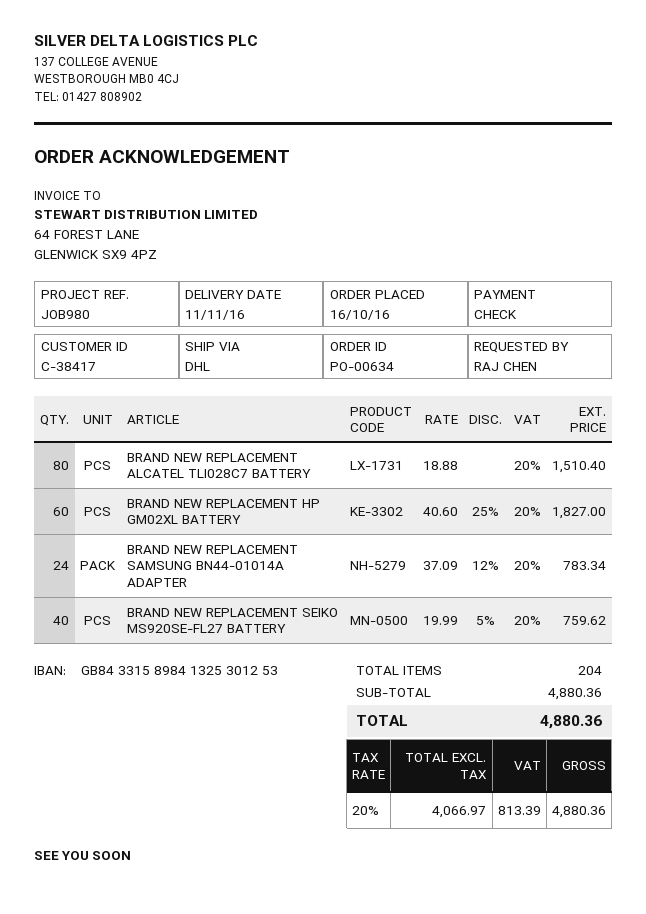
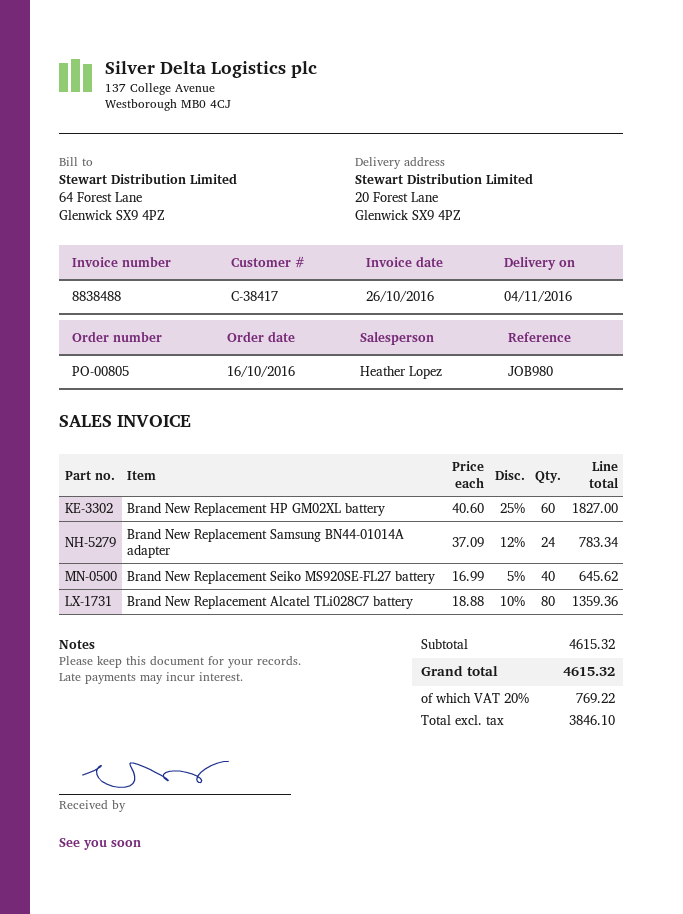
order number: PO-00634 -> PO-00805
delivery date: 2016-11-11 -> 2016-11-04
BRAND NEW REPLACEMENT ALCATEL TLI028C7 BATTERY: 80 x 18.88 = 1510.40 -> 80 x 18.88 - 10% = 1359.36
BRAND NEW REPLACEMENT SEIKO MS920SE-FL27 BATTERY: 40 x 19.99 - 5% = 759.62 -> 40 x 16.99 - 5% = 645.62
subtotal: 4880.36 -> 4615.32
net: 4066.97 -> 3846.10
tax: 20% = 813.39 -> 20% = 769.22
total: 4880.36 -> 4615.32

